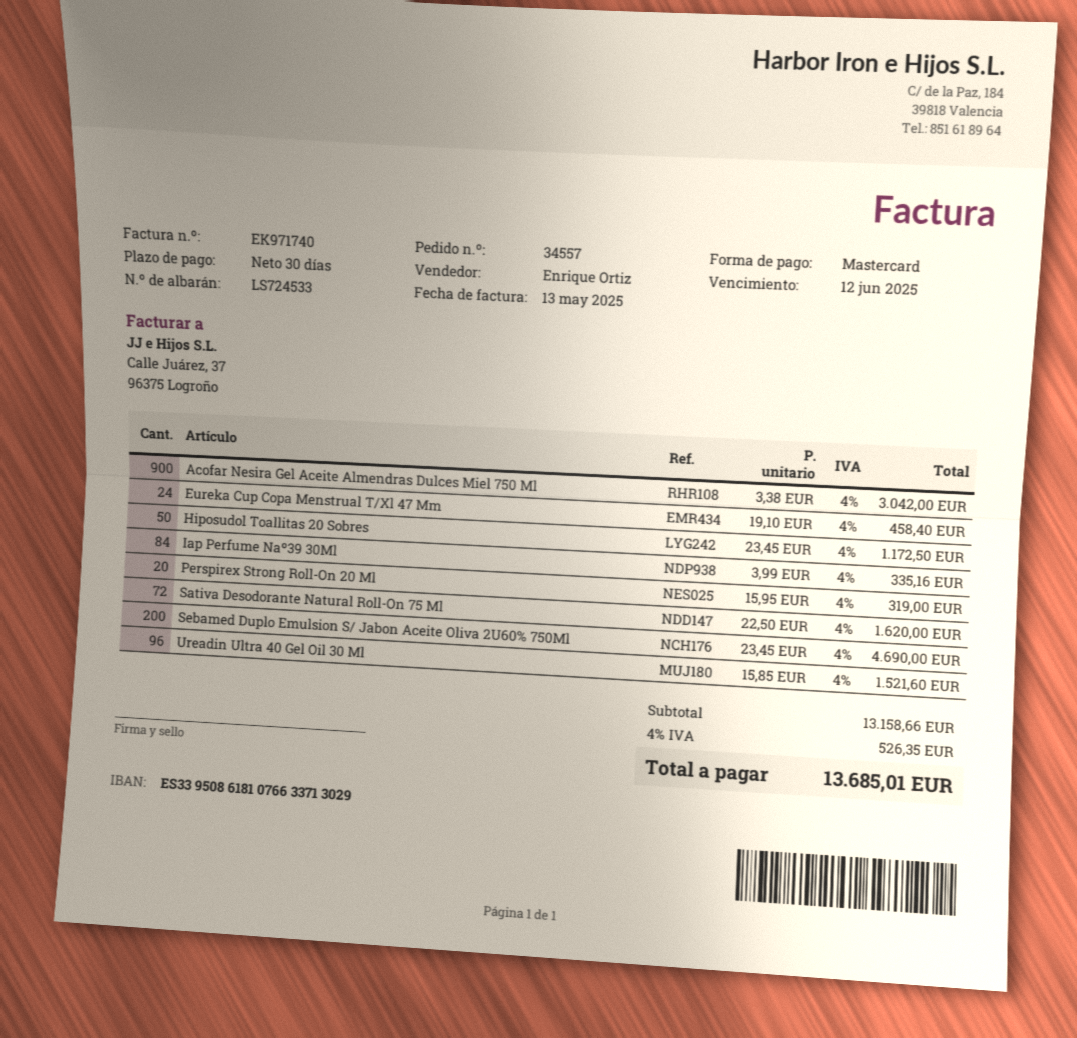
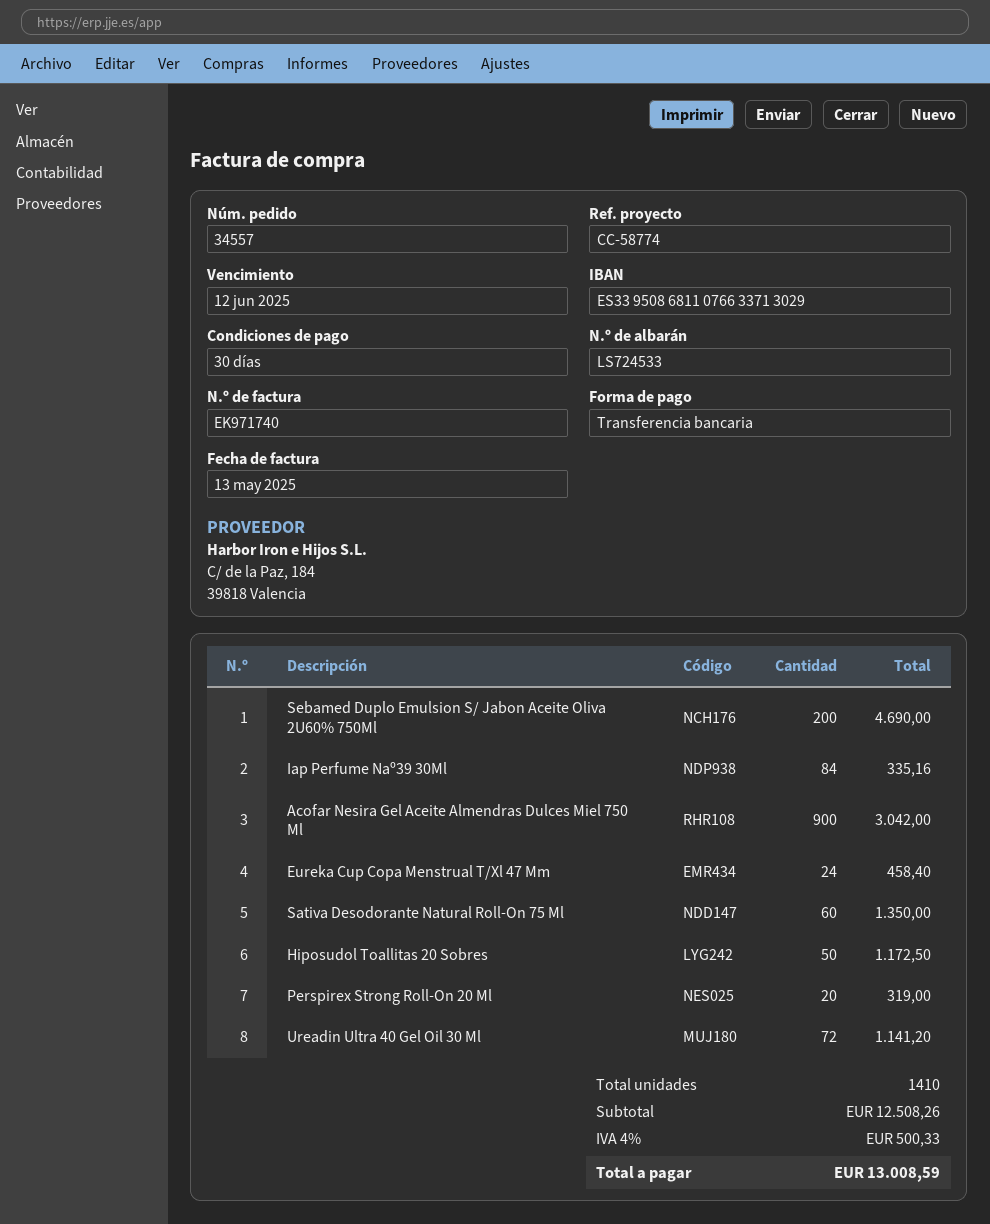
payment method: Mastercard -> bank transfer
bank account: ES3395086181076633713029 -> ES3395086811076633713029
Sativa Desodorante Natural Roll-On 75 Ml: 72 for 1620.00 -> 60 for 1350.00
Ureadin Ultra 40 Gel Oil 30 Ml: 96 for 1521.60 -> 72 for 1141.20
subtotal: 13158.66 -> 12508.26
tax: 4% = 526.35 -> 4% = 500.33
total: 13685.01 -> 13008.59

